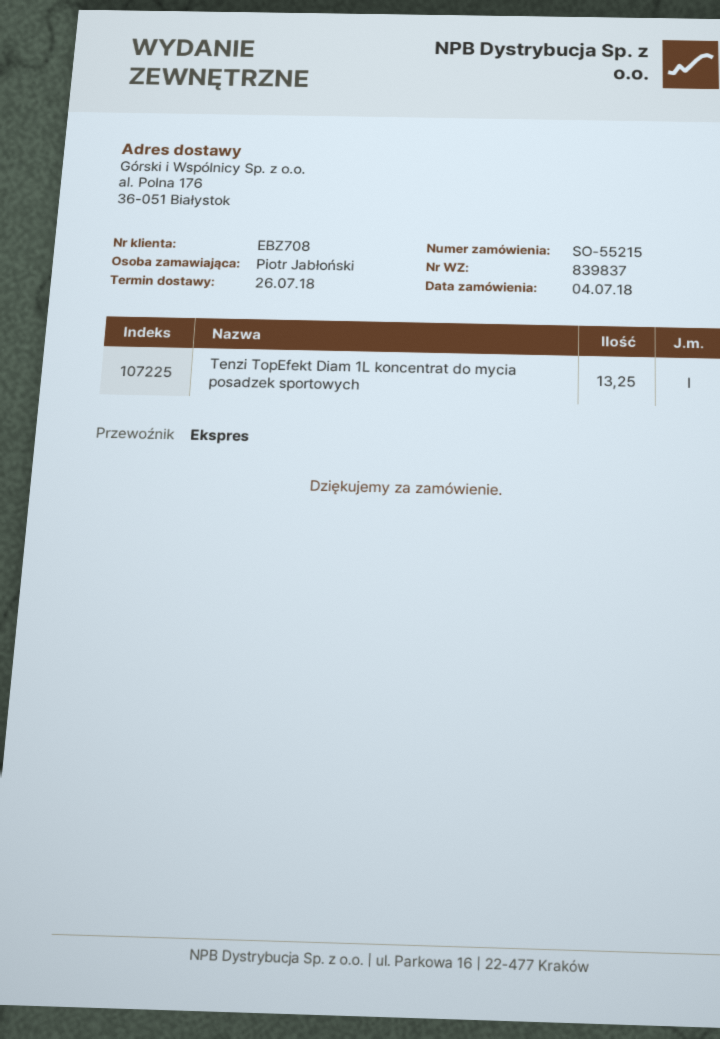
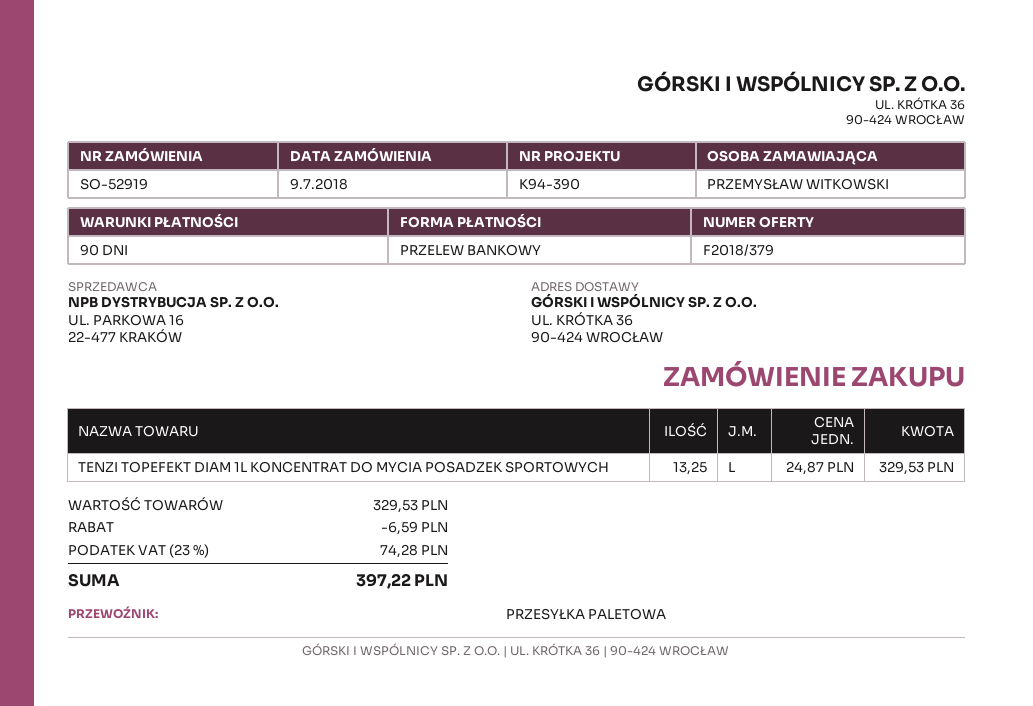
order number: SO-55215 -> SO-52919
order date: 2018-07-04 -> 2018-07-09
ordered by: Piotr Jabłoński -> PRZEMYSŁAW WITKOWSKI
shipping method: express -> pallet freight
ship to: al. Polna 176, 36-051 Białystok -> UL. KRÓTKA 36, 90-424 WROCŁAW

